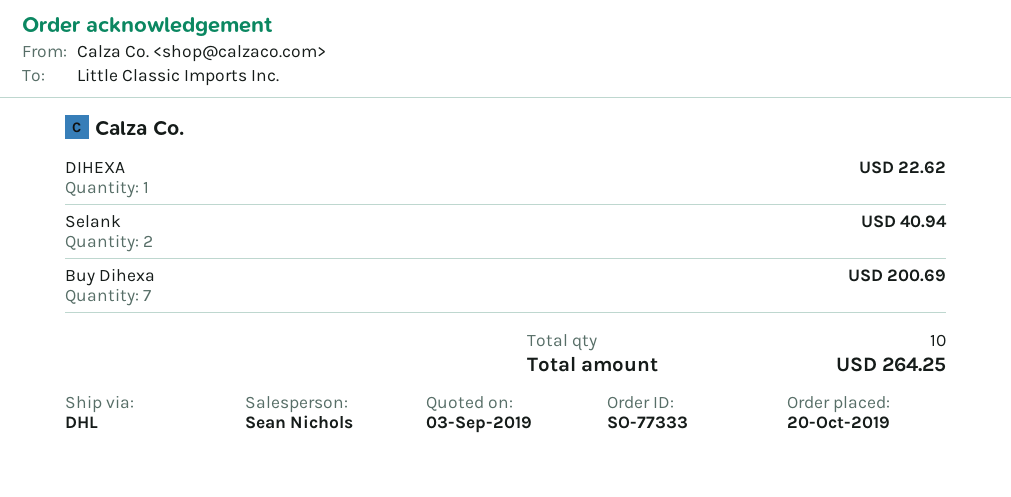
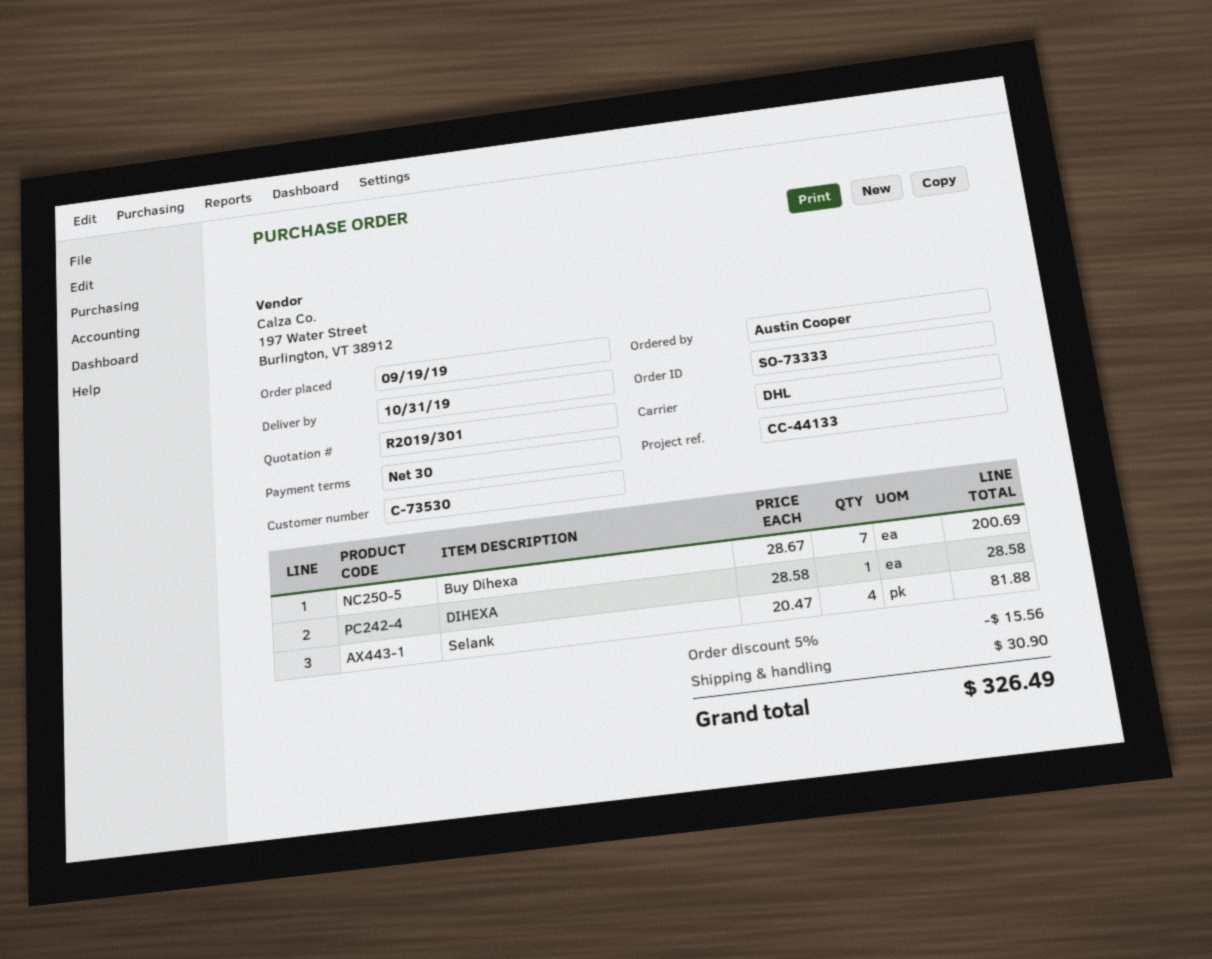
order number: SO-77333 -> SO-73333
order date: 2019-10-20 -> 2019-09-19
DIHEXA: 1 for 22.62 -> 1 for 28.58
Selank: 2 for 40.94 -> 4 for 81.88
discount: none -> 5% = 15.56
shipping: none -> 30.90
total: 264.25 -> 326.49

